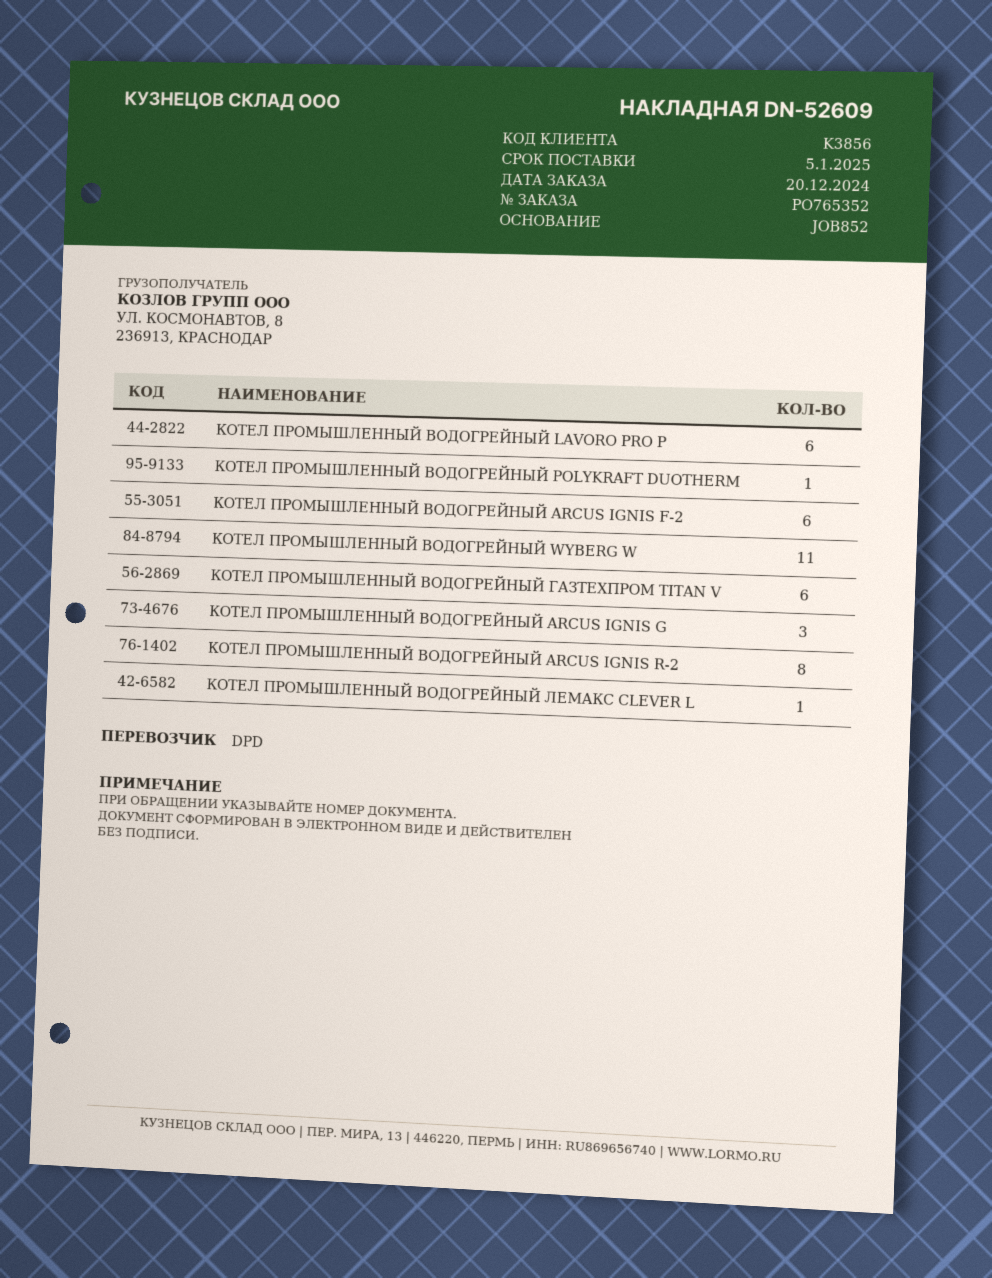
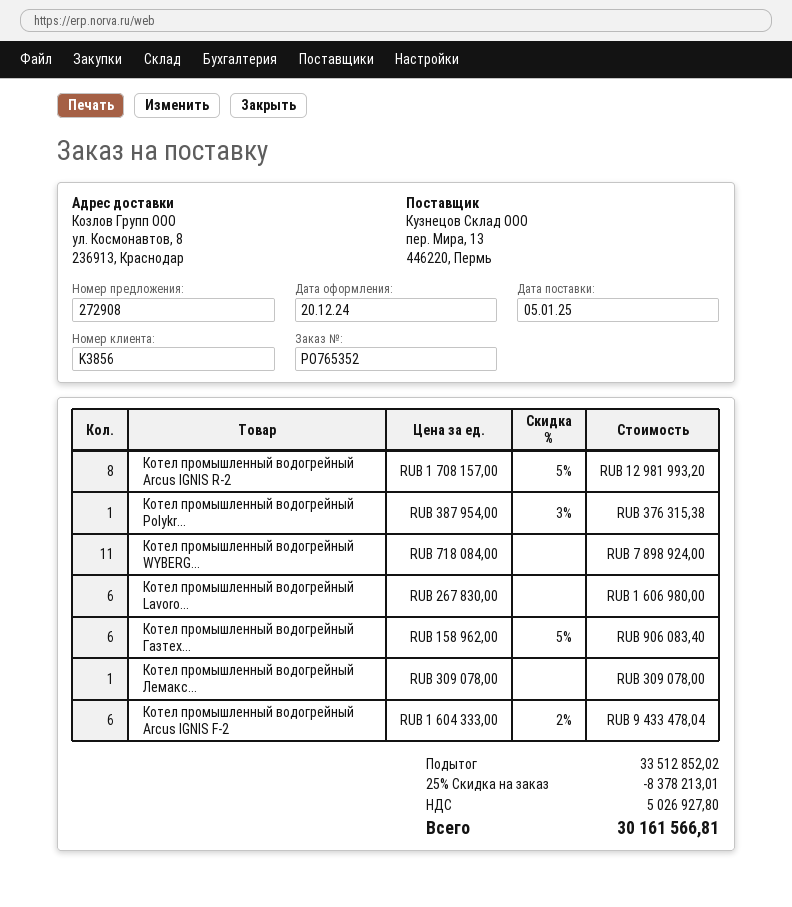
КОТЕЛ ПРОМЫШЛЕННЫЙ ВОДОГРЕЙНЫЙ ARCUS IGNIS G: 3 -> none

